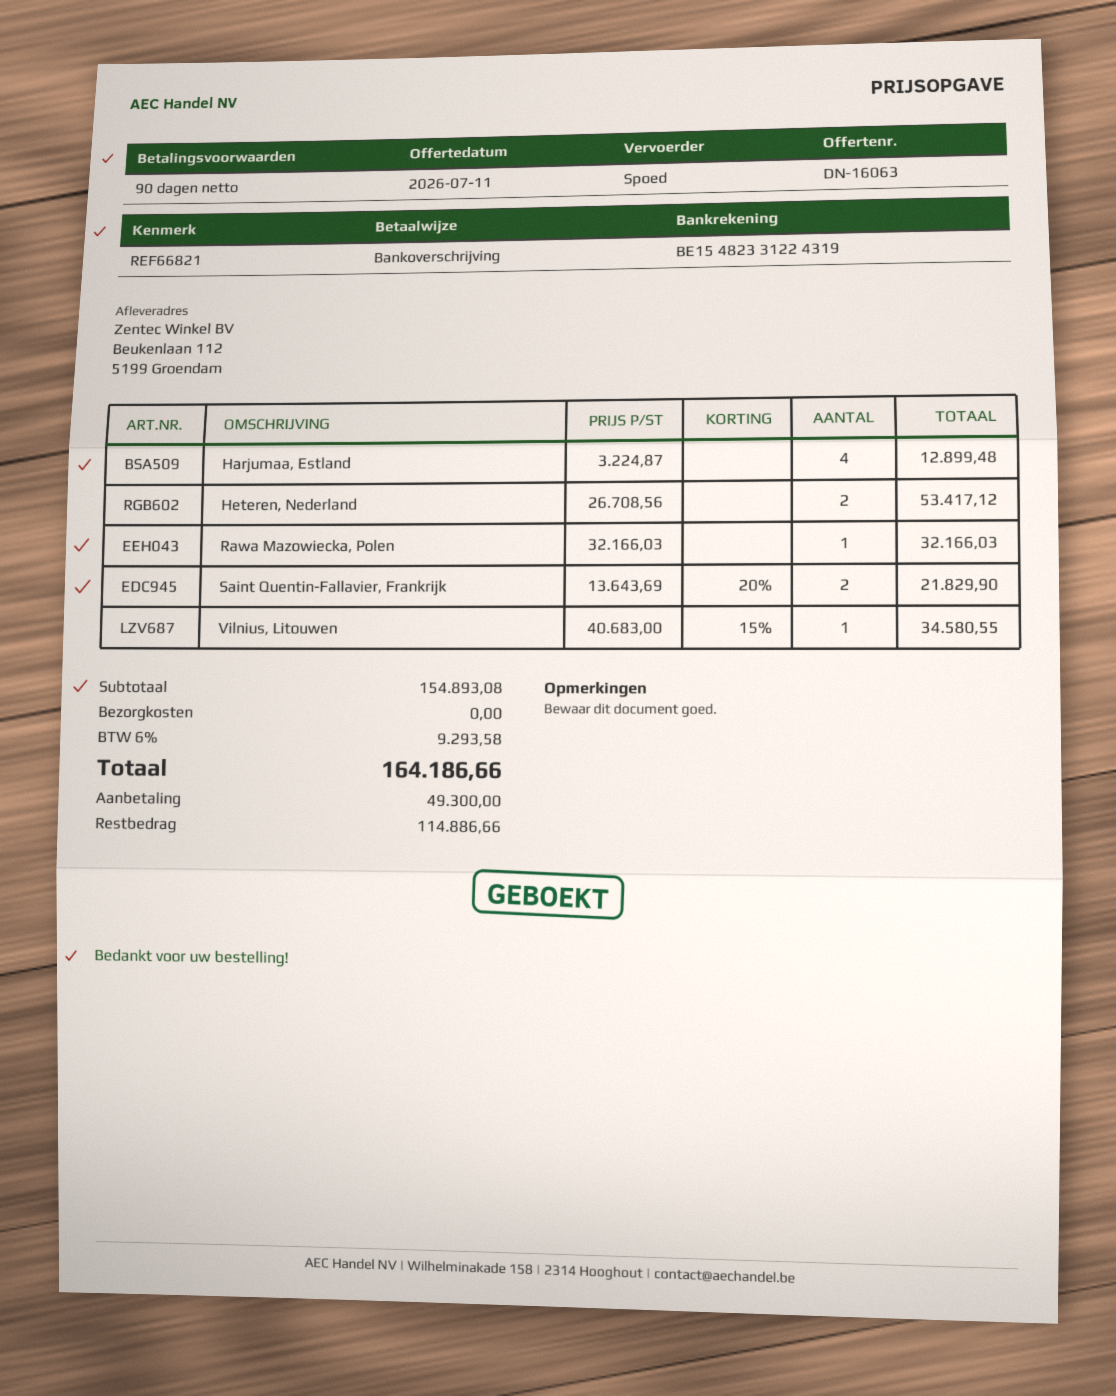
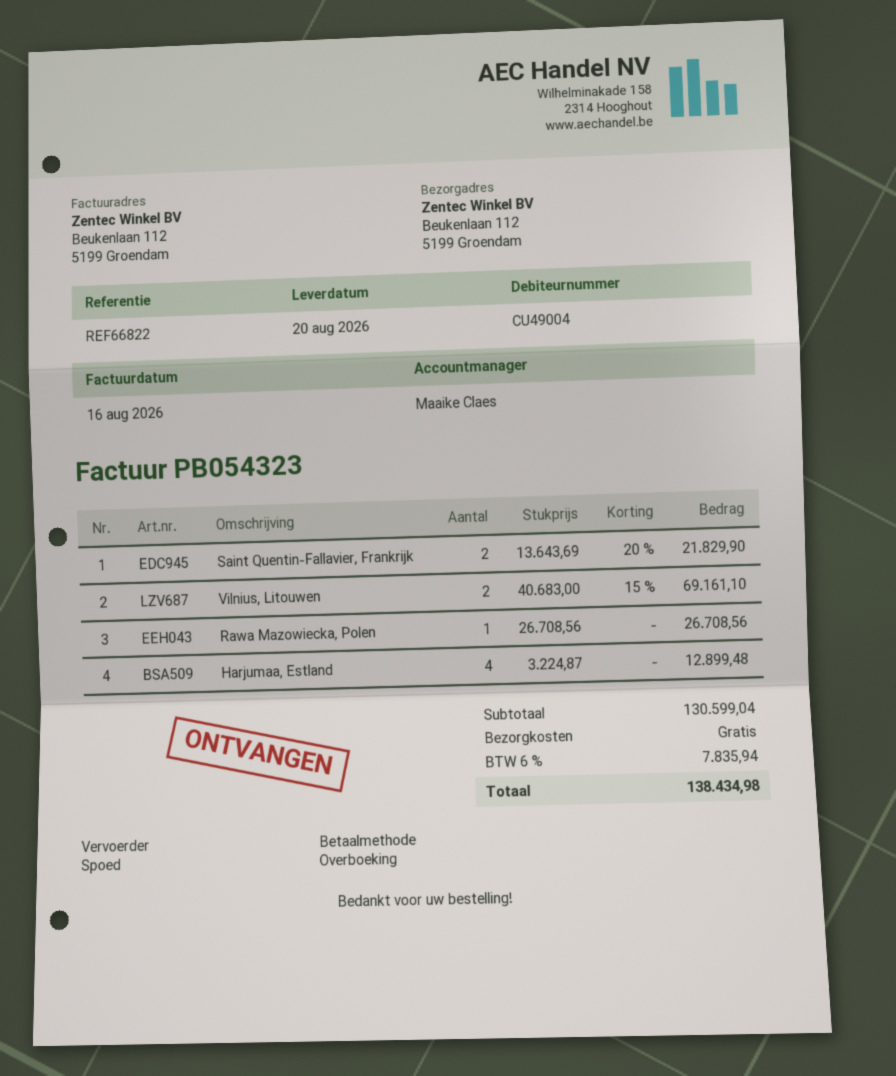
reference: REF66821 -> REF66822
Heteren, Nederland: 2 x 26708.56 = 53417.12 -> none
Rawa Mazowiecka, Polen: 1 x 32166.03 = 32166.03 -> 1 x 26708.56 = 26708.56
Vilnius, Litouwen: 1 x 40683.00 - 15% = 34580.55 -> 2 x 40683.00 - 15% = 69161.10
subtotal: 154893.08 -> 130599.04
tax: 6% = 9293.58 -> 6% = 7835.94
total: 164186.66 -> 138434.98

